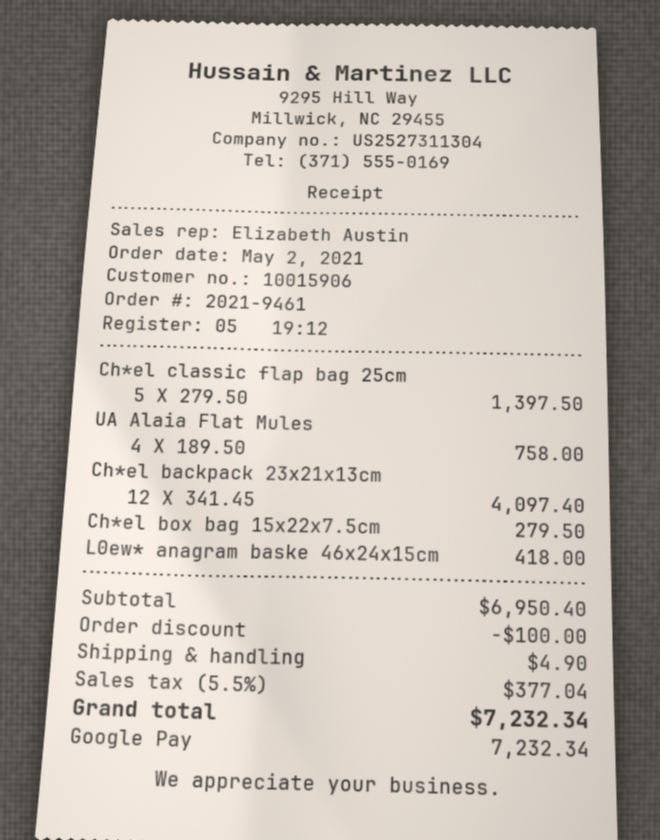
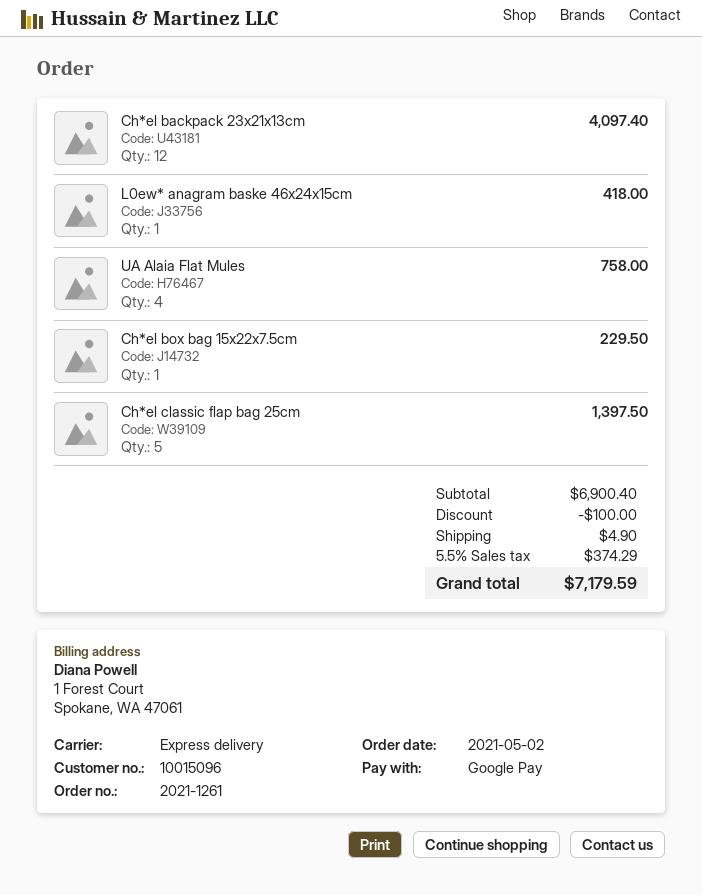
order number: 2021-9461 -> 2021-1261
customer number: 10015906 -> 10015096
Ch*el box bag 15x22x7.5cm: 1 for 279.50 -> 1 for 229.50
subtotal: 6950.40 -> 6900.40
tax: 5.5% = 377.04 -> 5.5% = 374.29
total: 7232.34 -> 7179.59

